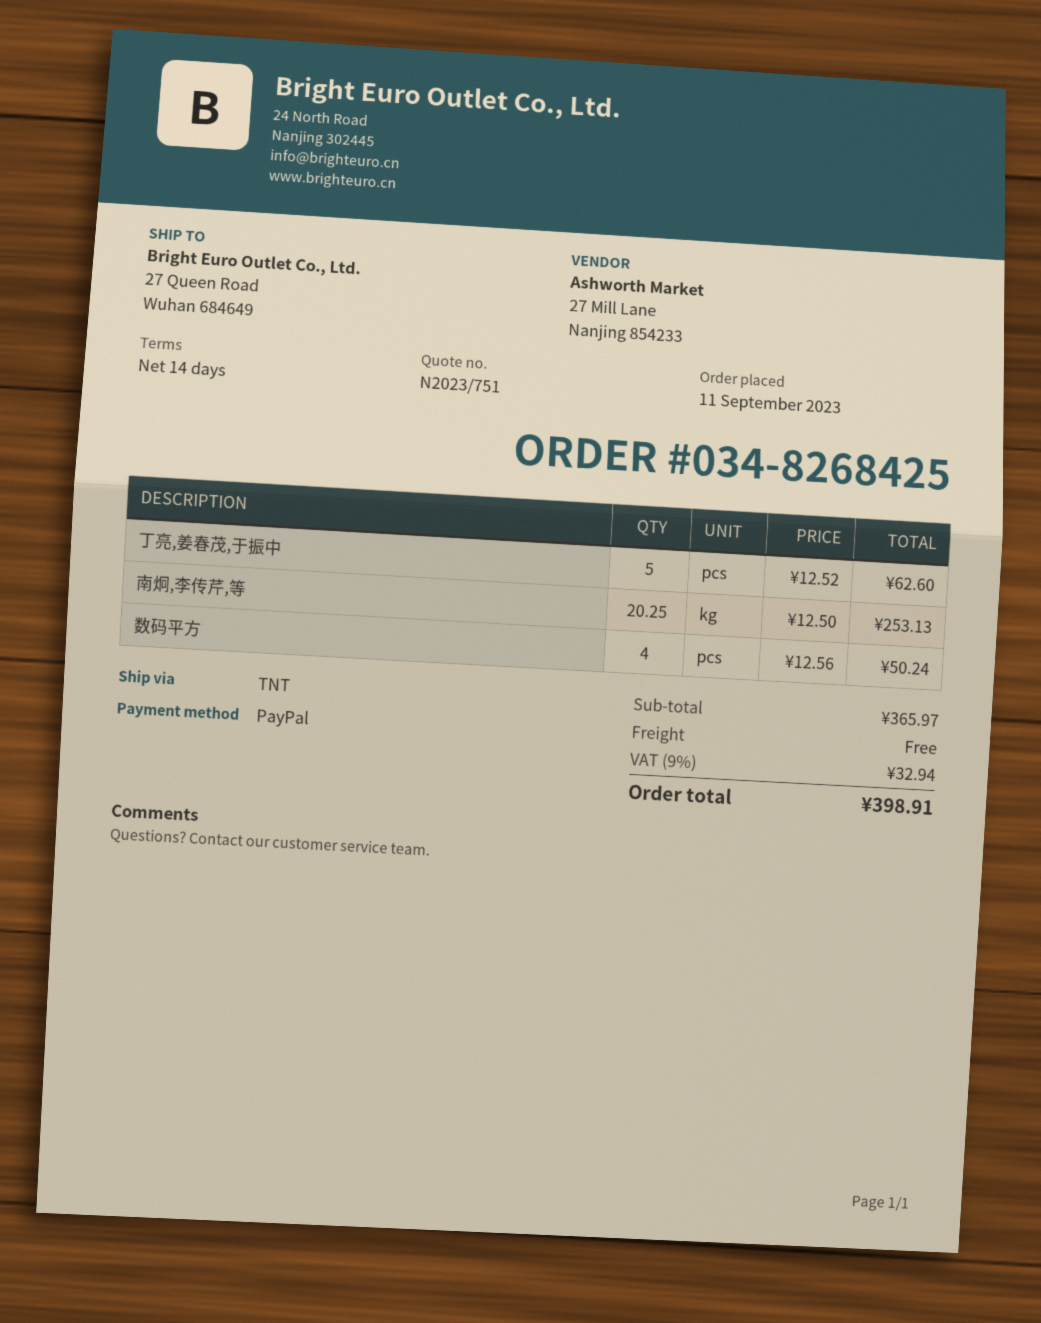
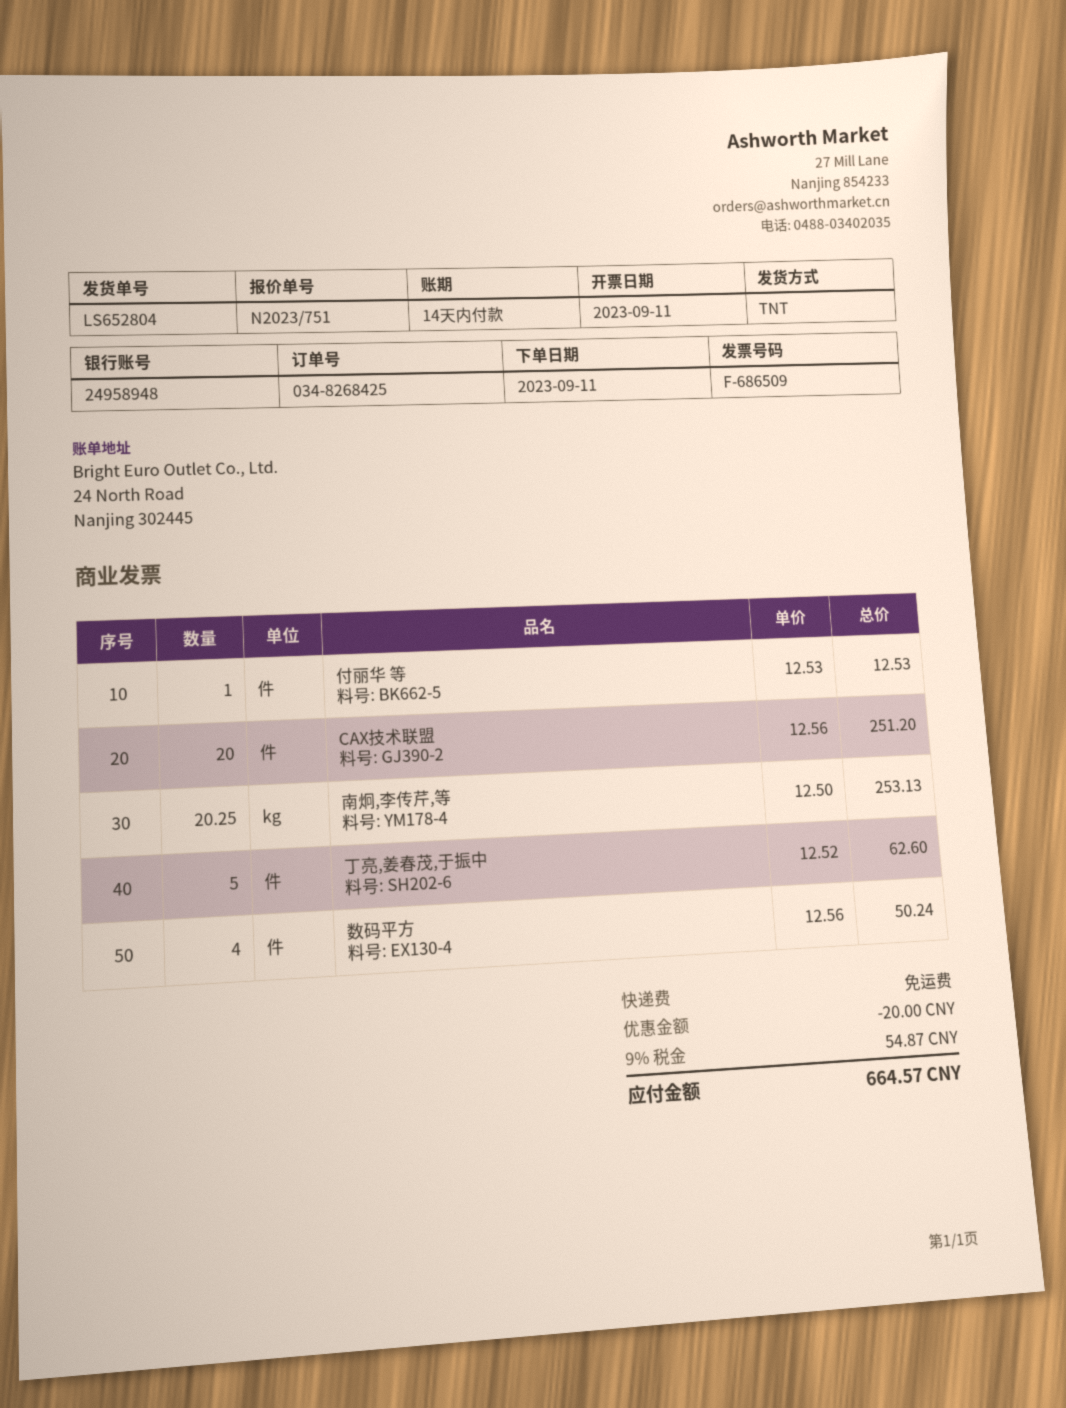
付丽华 等: none -> 1 x 12.53 = 12.53
CAX技术联盟: none -> 20 x 12.56 = 251.20
discount: none -> 20.00
tax: 9% = 32.94 -> 9% = 54.87
total: 398.91 -> 664.57

